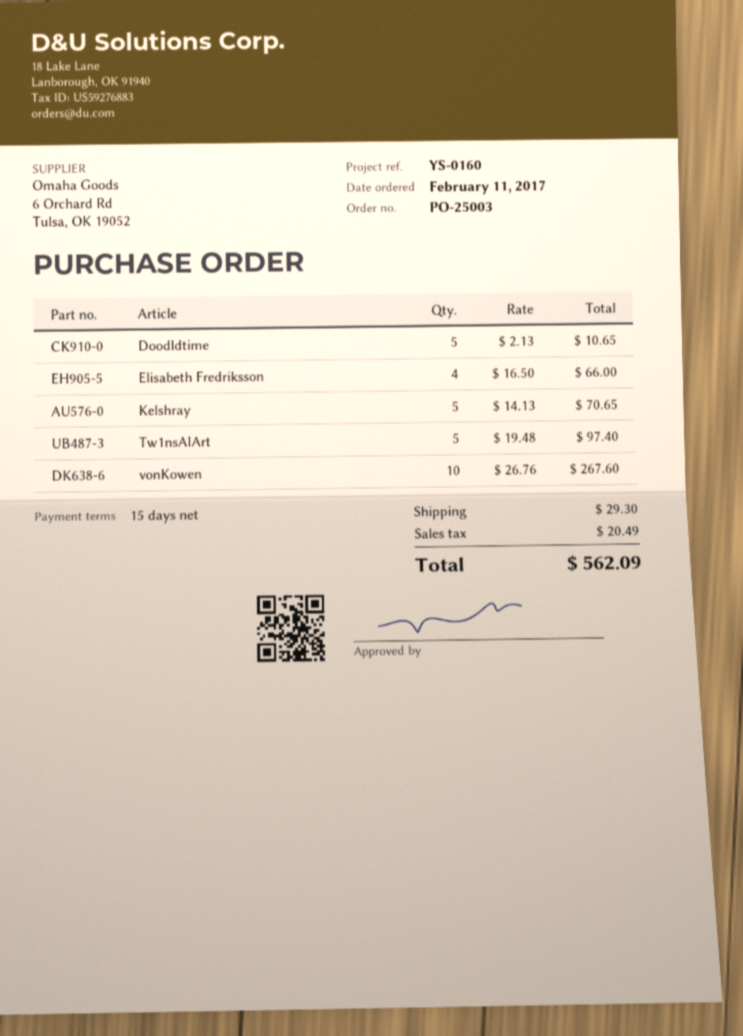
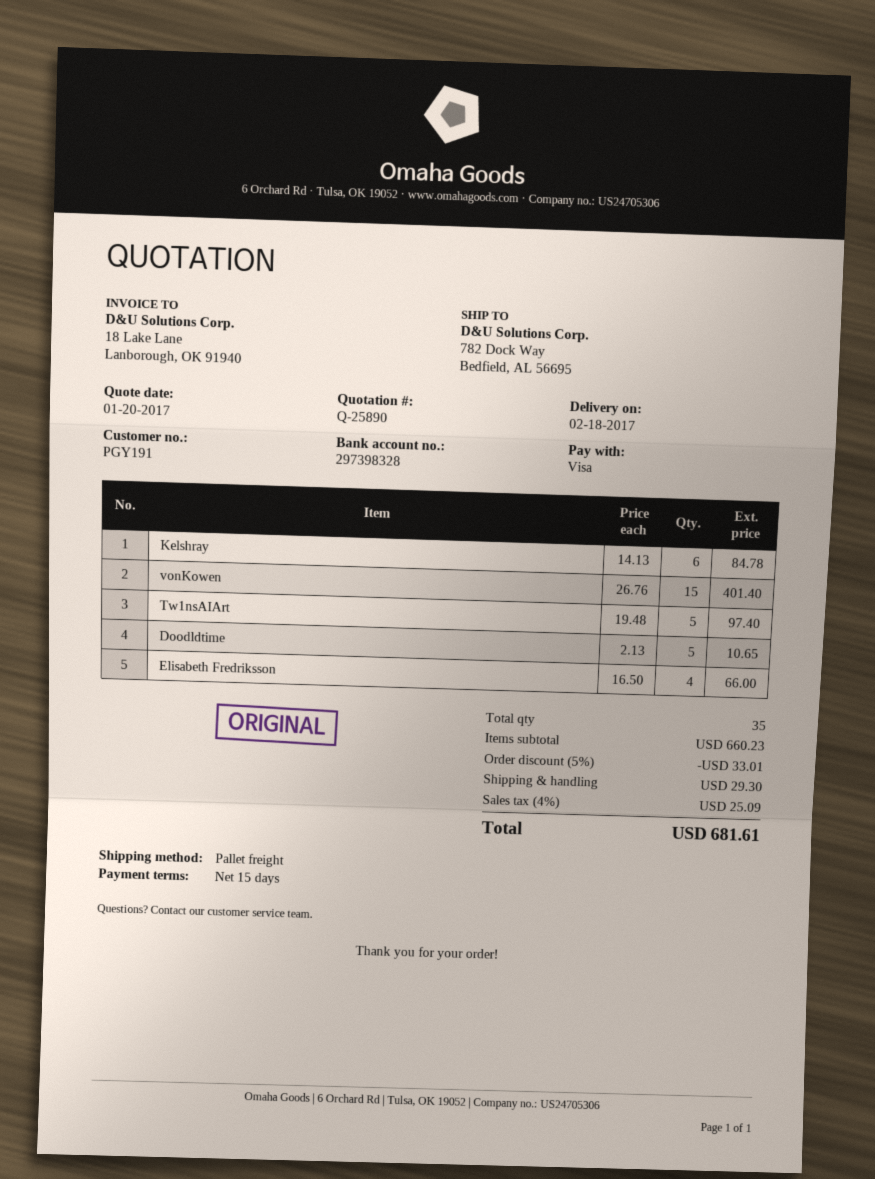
Kelshray: 5 x 14.13 = 70.65 -> 6 x 14.13 = 84.78
vonKowen: 10 x 26.76 = 267.60 -> 15 x 26.76 = 401.40
discount: none -> 5% = 33.01
tax: 20.49 -> 25.09
total: 562.09 -> 681.61

